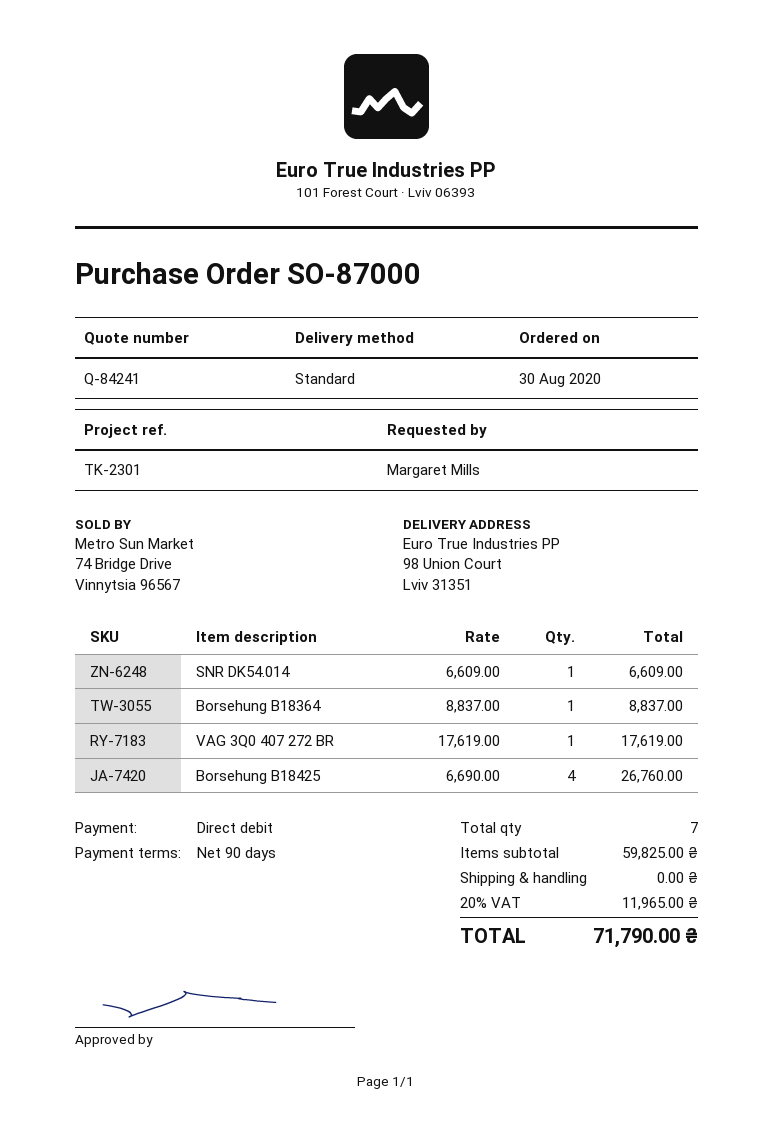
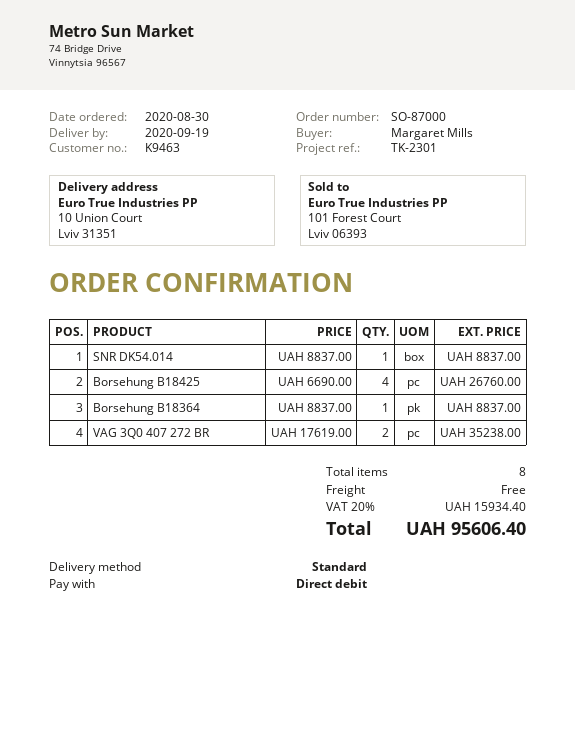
ship to: 98 Union Court, Lviv 31351 -> 10 Union Court, Lviv 31351
SNR DK54.014: 1 x 6609.00 = 6609.00 -> 1 x 8837.00 = 8837.00
VAG 3Q0 407 272 BR: 1 x 17619.00 = 17619.00 -> 2 x 17619.00 = 35238.00
total quantity: 7 -> 8
tax: 20% = 11965.00 -> 20% = 15934.40
total: 71790.00 -> 95606.40

